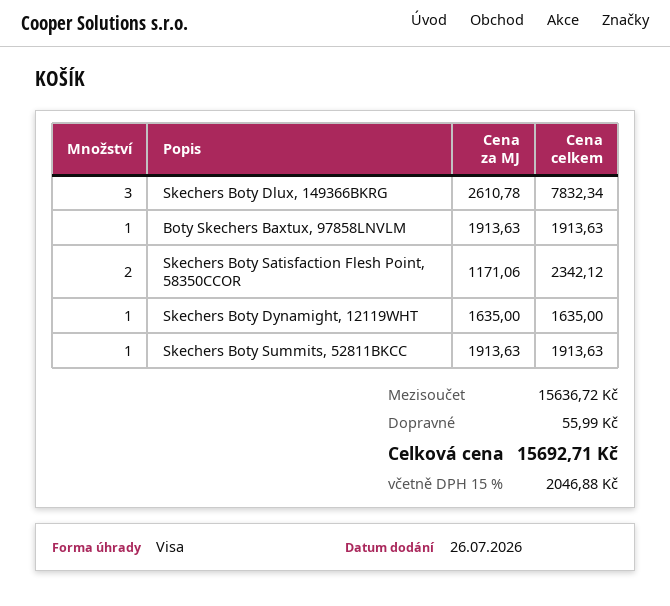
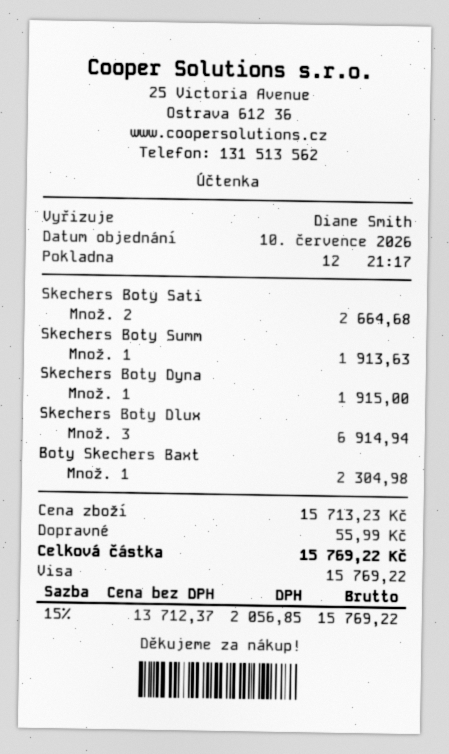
Skechers Boty Dlux, 149366BKRG: 3 for 7832.34 -> 3 for 6914.94
Boty Skechers Baxtux, 97858LNVLM: 1 for 1913.63 -> 1 for 2304.98
Skechers Boty Satisfaction Flesh Point, 58350CCOR: 2 for 2342.12 -> 2 for 2664.68
Skechers Boty Dynamight, 12119WHT: 1 for 1635.00 -> 1 for 1915.00
subtotal: 15636.72 -> 15713.23
tax: 15% = 2046.88 -> 15% = 2056.85
total: 15692.71 -> 15769.22

